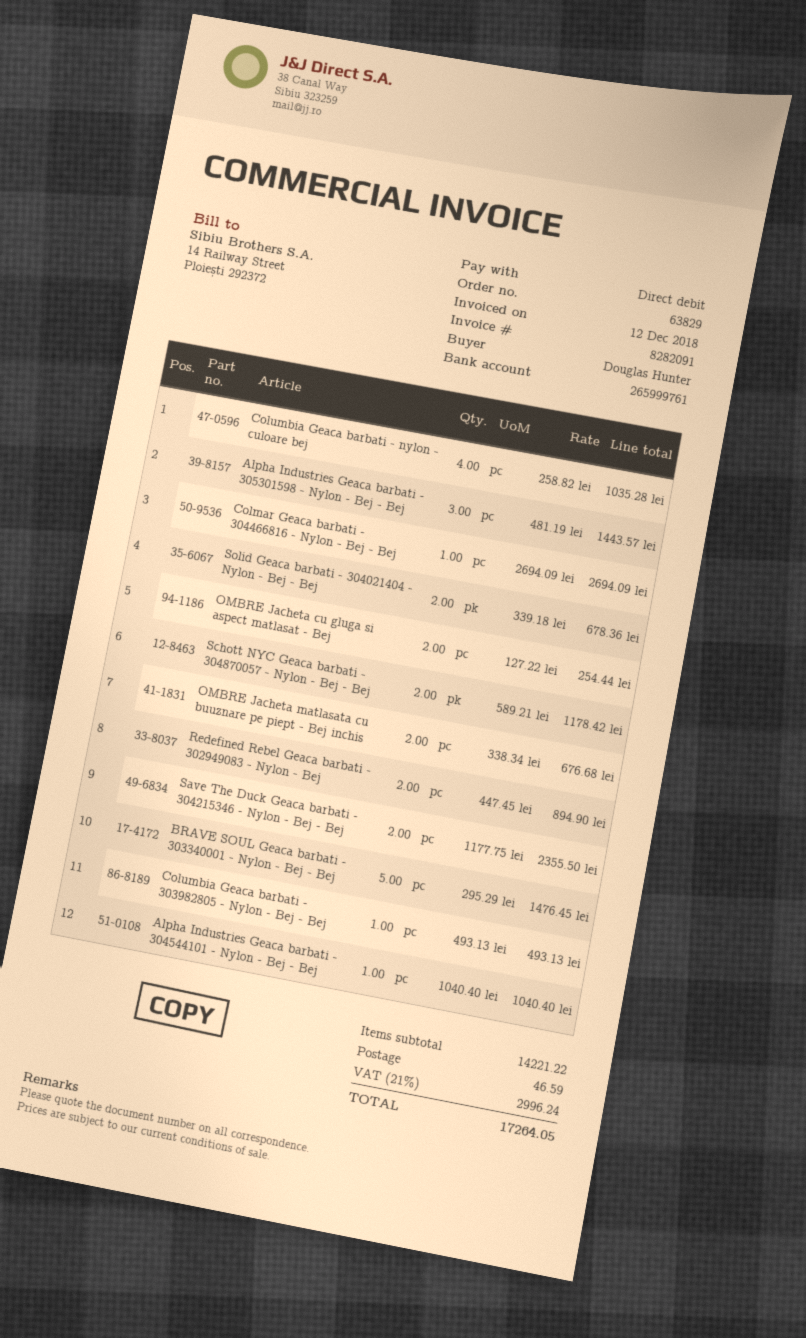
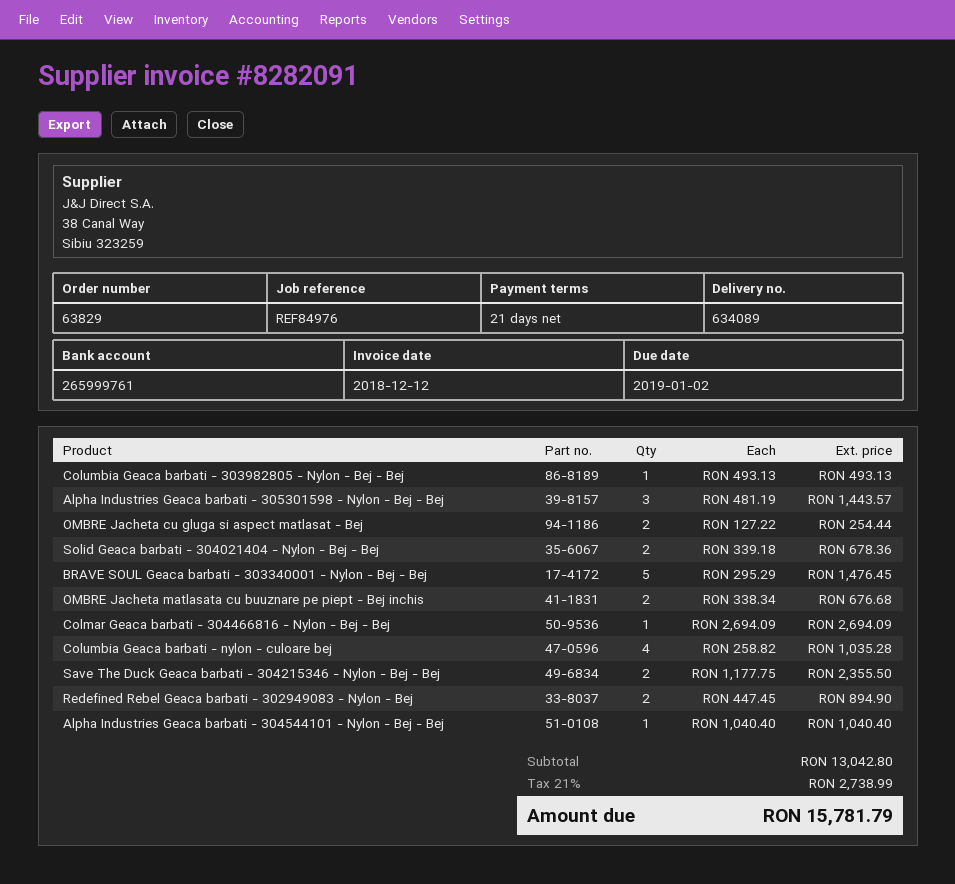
Schott NYC Geaca barbati - 304870057 - Nylon - Bej - Bej: 2 x 589.21 = 1178.42 -> none
subtotal: 14221.22 -> 13042.80
shipping: 46.59 -> none
tax: 21% = 2996.24 -> 21% = 2738.99
total: 17264.05 -> 15781.79

